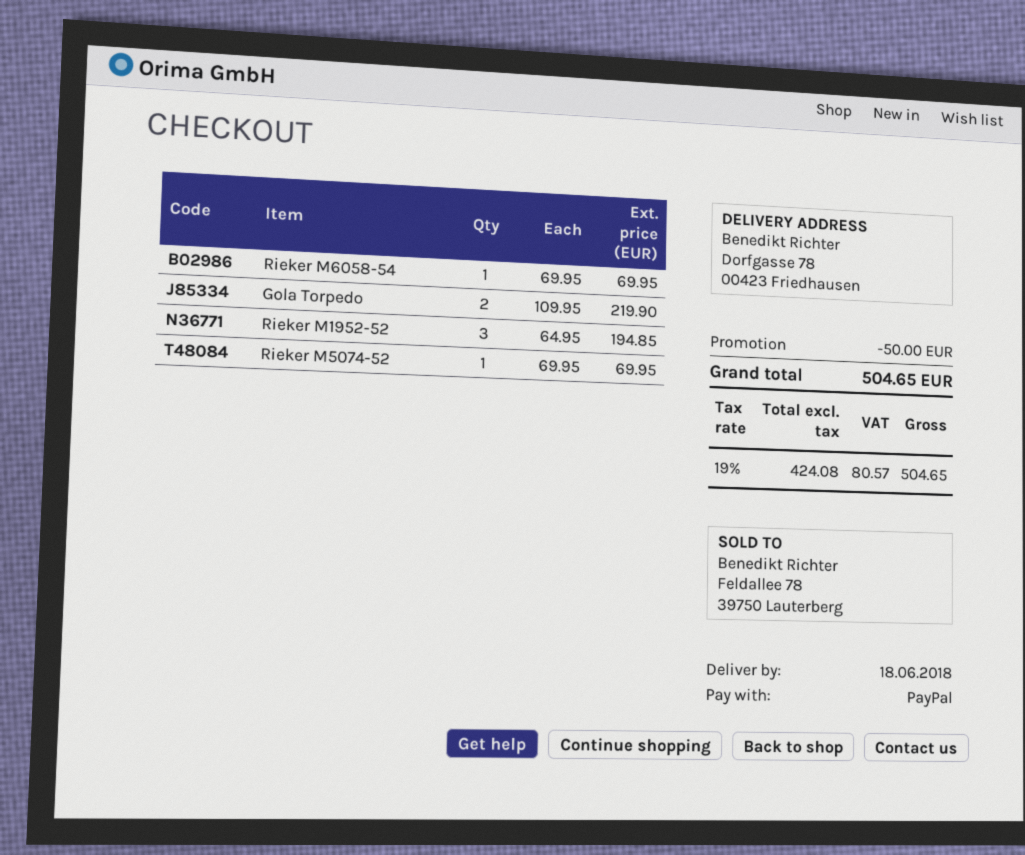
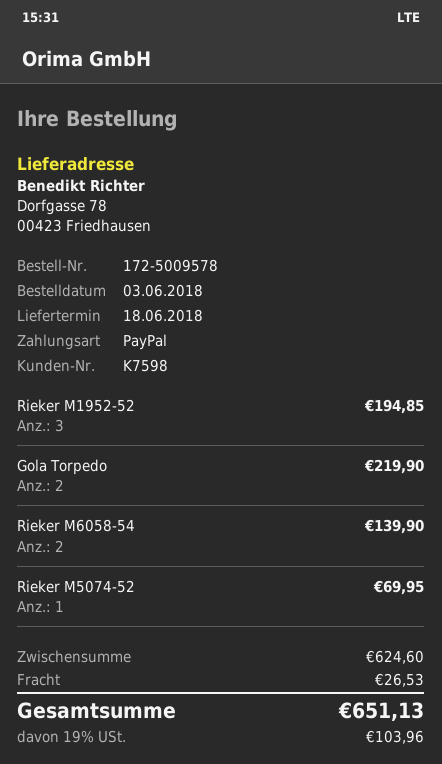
Rieker M6058-54: 1 for 69.95 -> 2 for 139.90
discount: 50.00 -> none
shipping: none -> 26.53
tax: 19% = 80.57 -> 19% = 103.96
total: 504.65 -> 651.13

